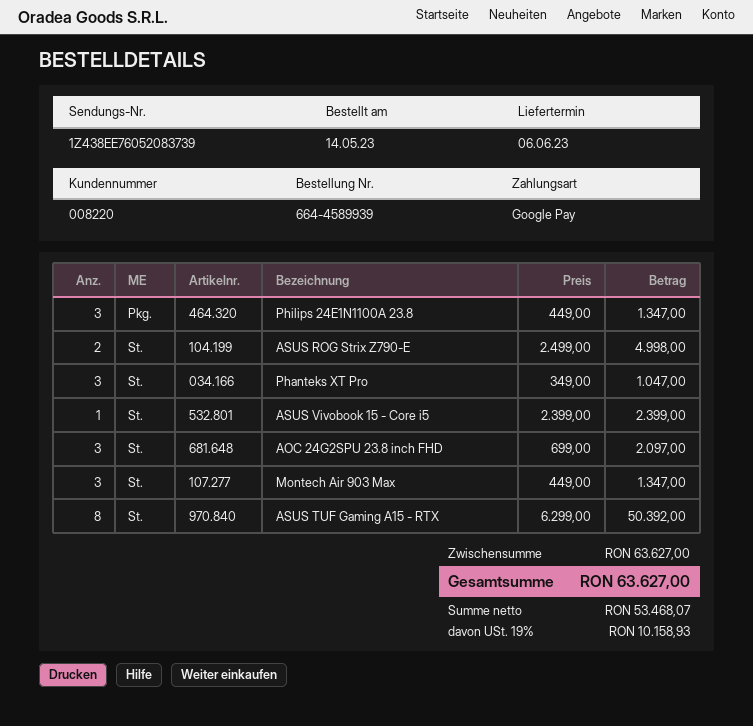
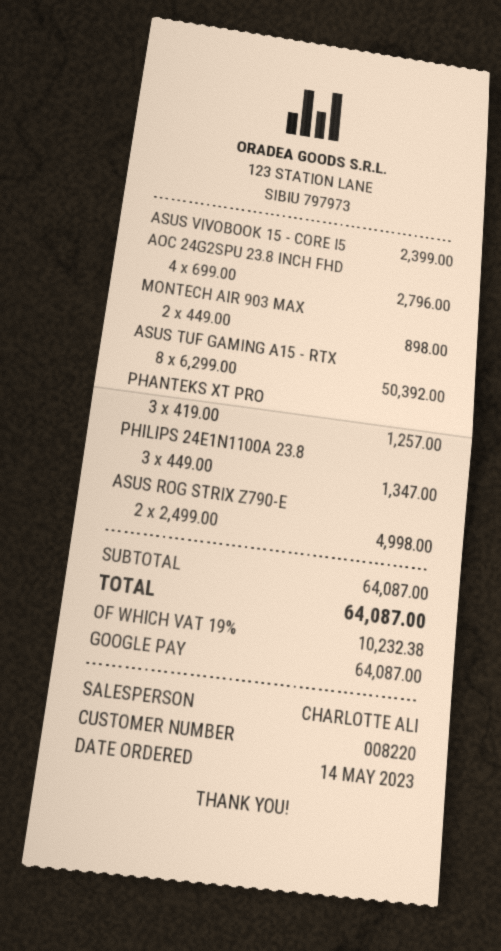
Phanteks XT Pro: 3 x 349.00 = 1047.00 -> 3 x 419.00 = 1257.00
AOC 24G2SPU 23.8 inch FHD: 3 x 699.00 = 2097.00 -> 4 x 699.00 = 2796.00
Montech Air 903 Max: 3 x 449.00 = 1347.00 -> 2 x 449.00 = 898.00
subtotal: 63627.00 -> 64087.00
tax: 19% = 10158.93 -> 19% = 10232.38
total: 63627.00 -> 64087.00

